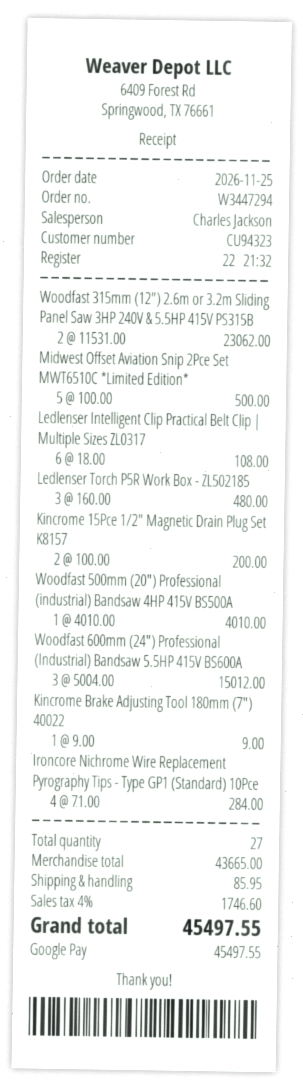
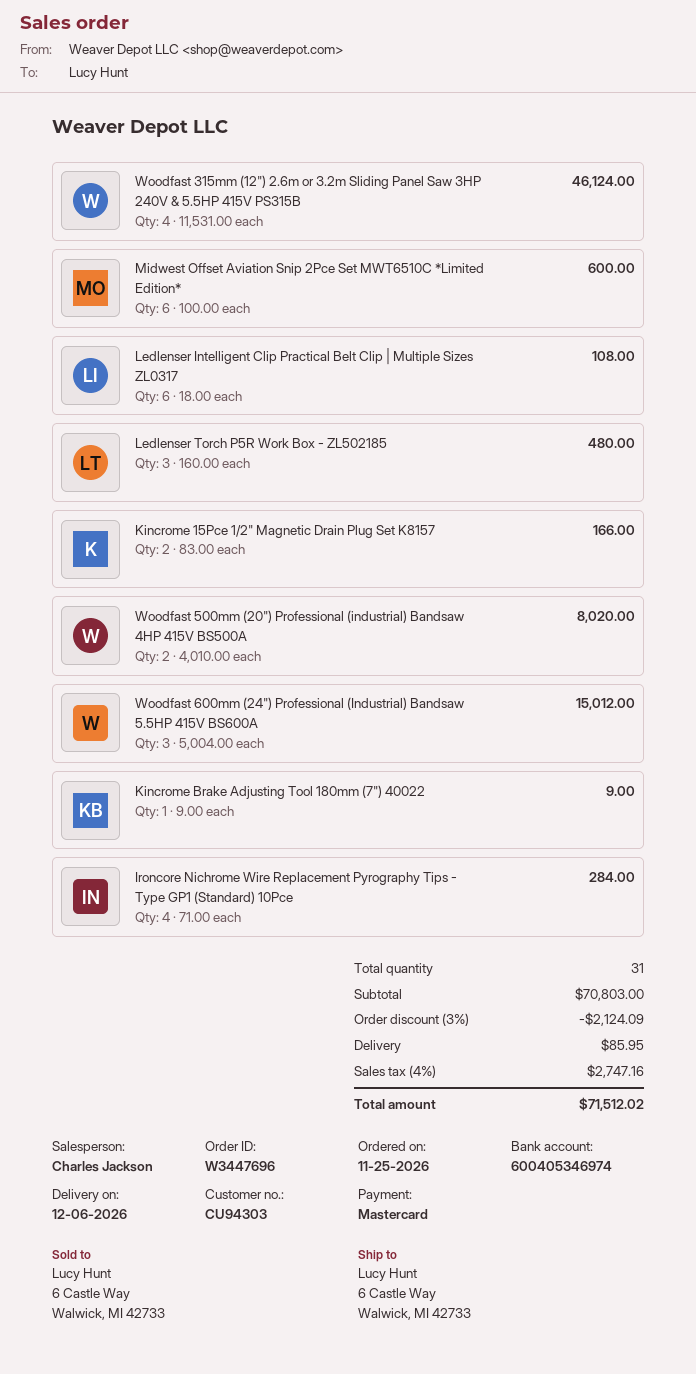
order number: W3447294 -> W3447696
customer number: CU94323 -> CU94303
payment method: Google Pay -> Mastercard
Woodfast 315mm (12") 2.6m or 3.2m Sliding Panel Saw 3HP 240V & 5.5HP 415V PS315B: 2 x 11531.00 = 23062.00 -> 4 x 11531.00 = 46124.00
Midwest Offset Aviation Snip 2Pce Set MWT6510C *Limited Edition*: 5 x 100.00 = 500.00 -> 6 x 100.00 = 600.00
Kincrome 15Pce 1/2" Magnetic Drain Plug Set K8157: 2 x 100.00 = 200.00 -> 2 x 83.00 = 166.00
Woodfast 500mm (20") Professional (industrial) Bandsaw 4HP 415V BS500A: 1 x 4010.00 = 4010.00 -> 2 x 4010.00 = 8020.00
total quantity: 27 -> 31
subtotal: 43665.00 -> 70803.00
discount: none -> 3% = 2124.09
tax: 4% = 1746.60 -> 4% = 2747.16
total: 45497.55 -> 71512.02

